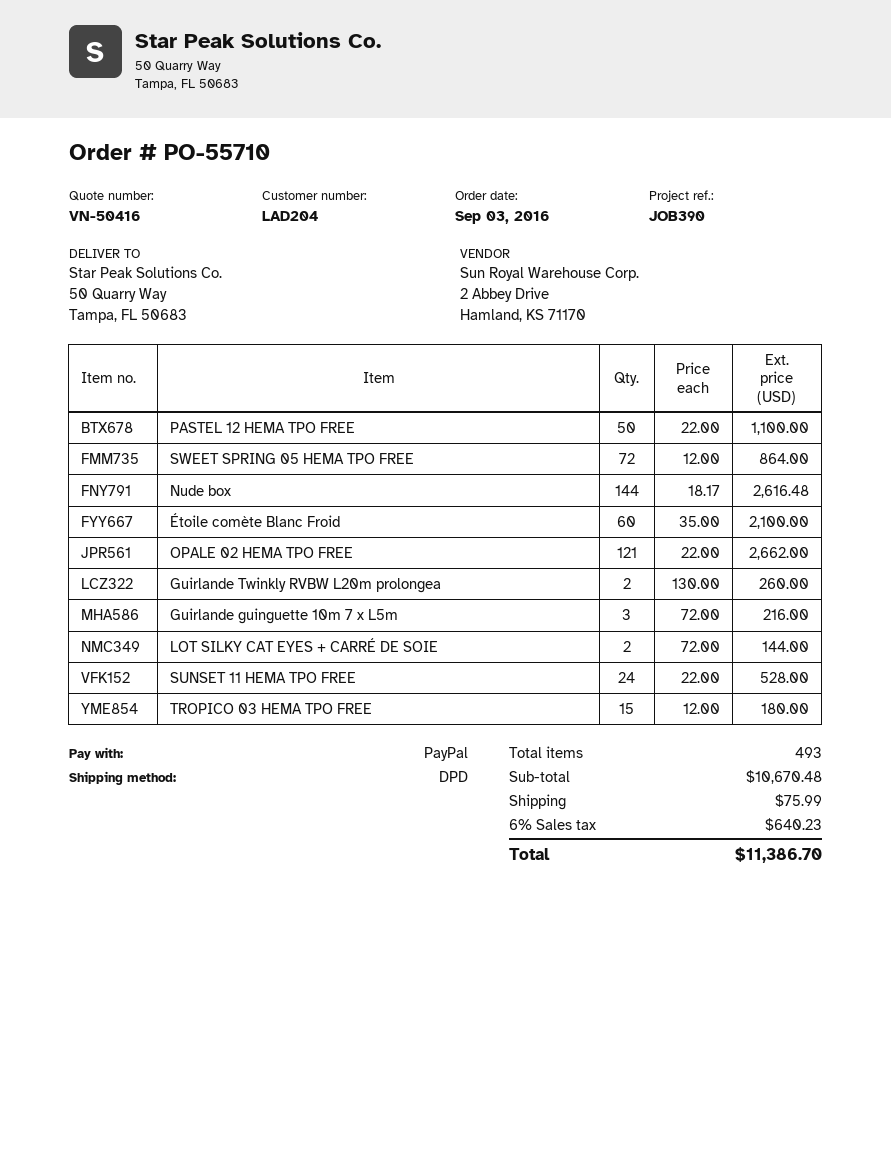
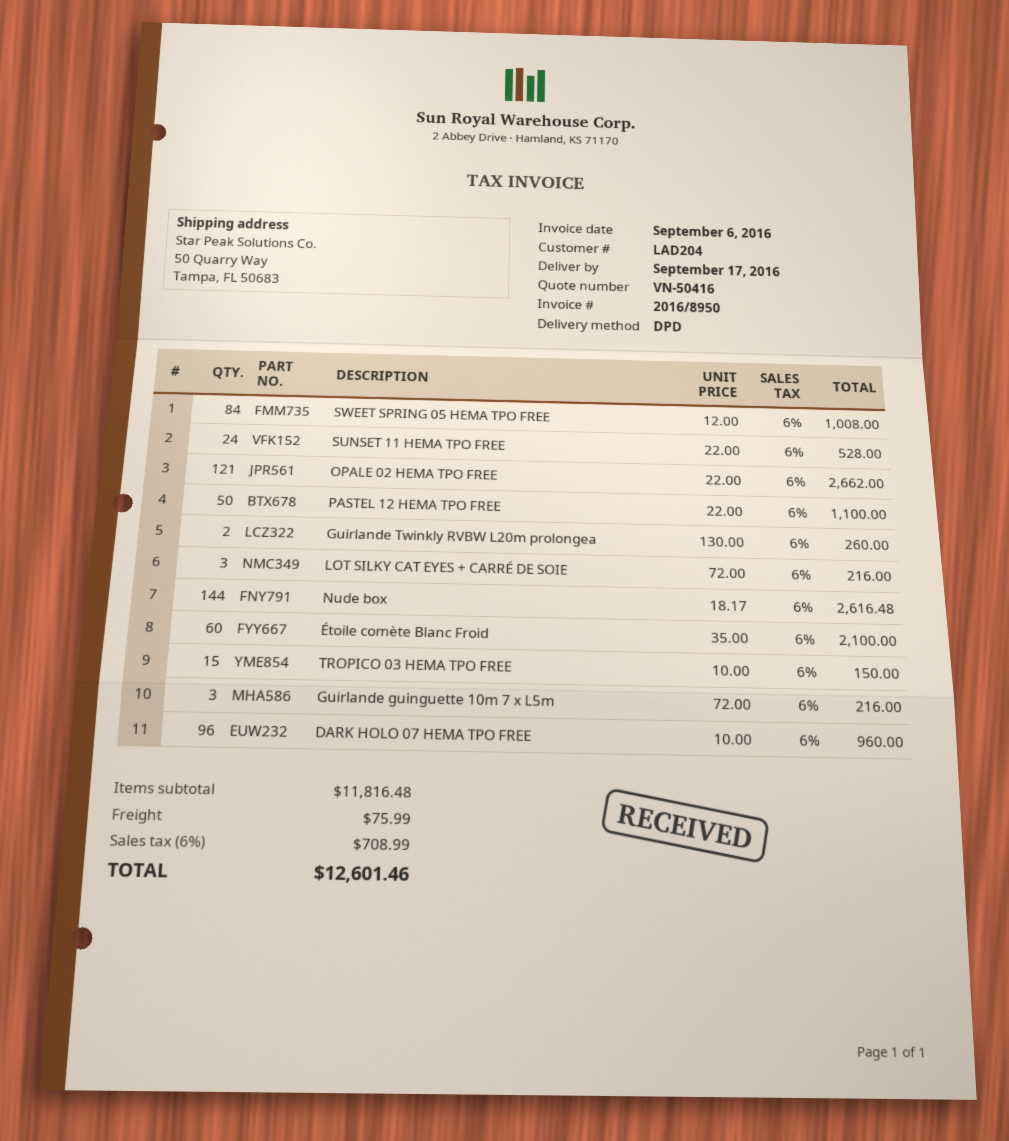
SWEET SPRING 05 HEMA TPO FREE: 72 x 12.00 = 864.00 -> 84 x 12.00 = 1008.00
LOT SILKY CAT EYES + CARRÉ DE SOIE: 2 x 72.00 = 144.00 -> 3 x 72.00 = 216.00
TROPICO 03 HEMA TPO FREE: 15 x 12.00 = 180.00 -> 15 x 10.00 = 150.00
DARK HOLO 07 HEMA TPO FREE: none -> 96 x 10.00 = 960.00
subtotal: 10670.48 -> 11816.48
tax: 6% = 640.23 -> 6% = 708.99
total: 11386.70 -> 12601.46

